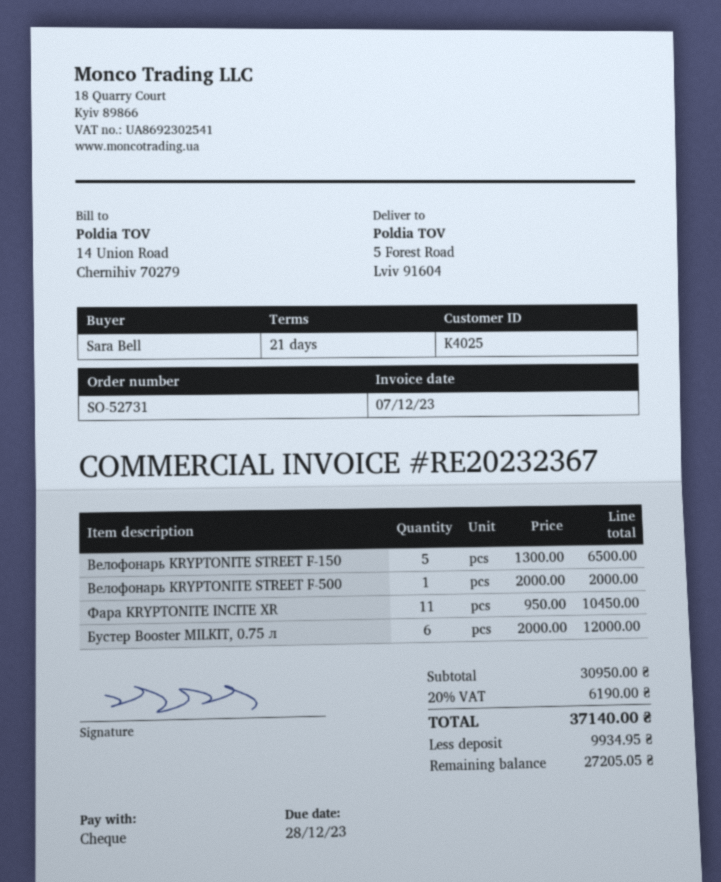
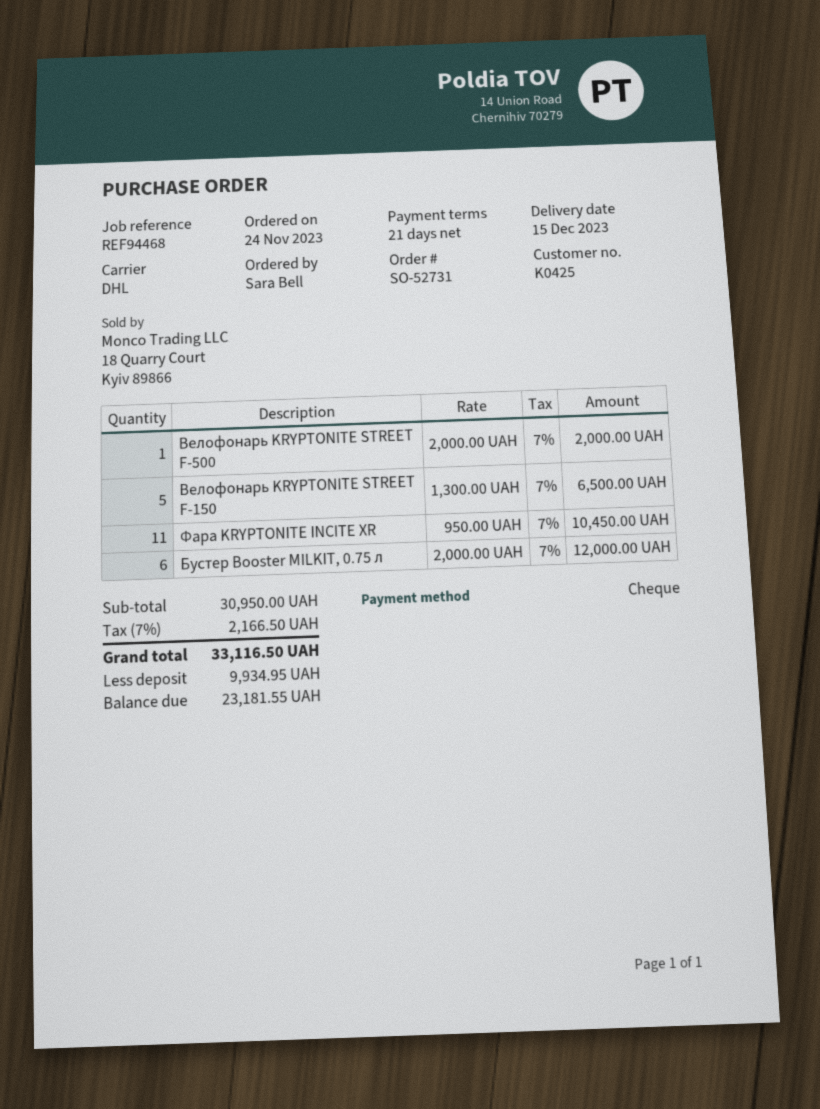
customer number: K4025 -> K0425
tax: 20% = 6190.00 -> 7% = 2166.50
total: 37140.00 -> 33116.50
balance: 27205.05 -> 23181.55

